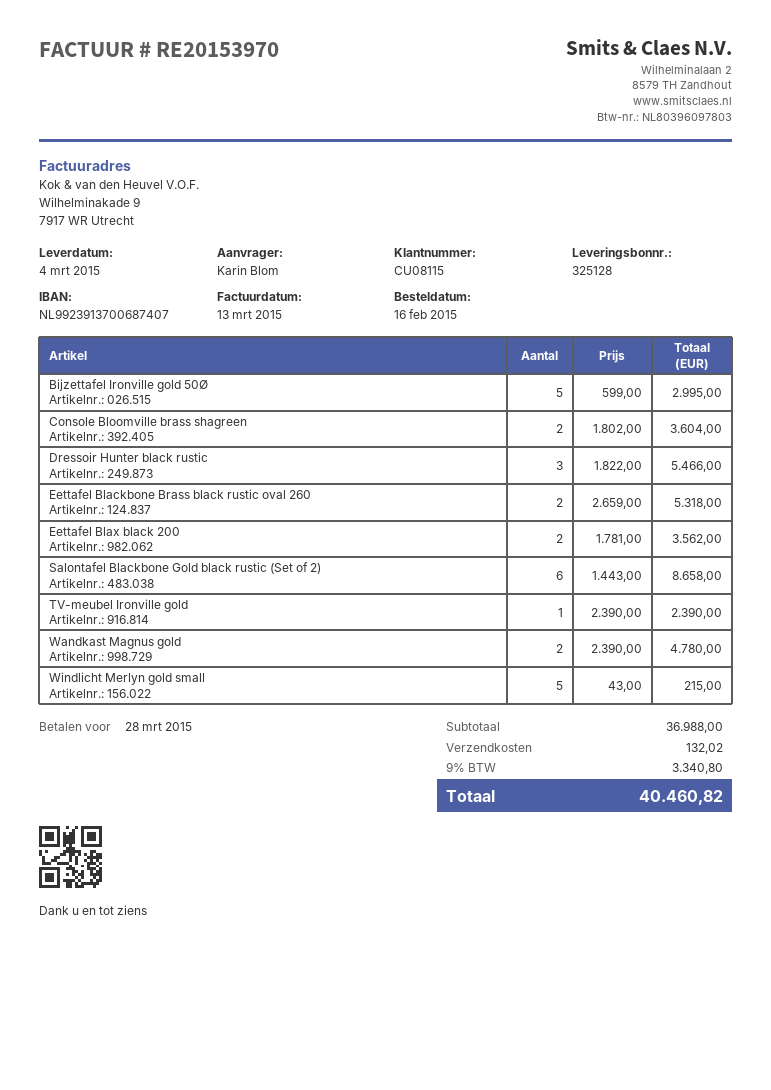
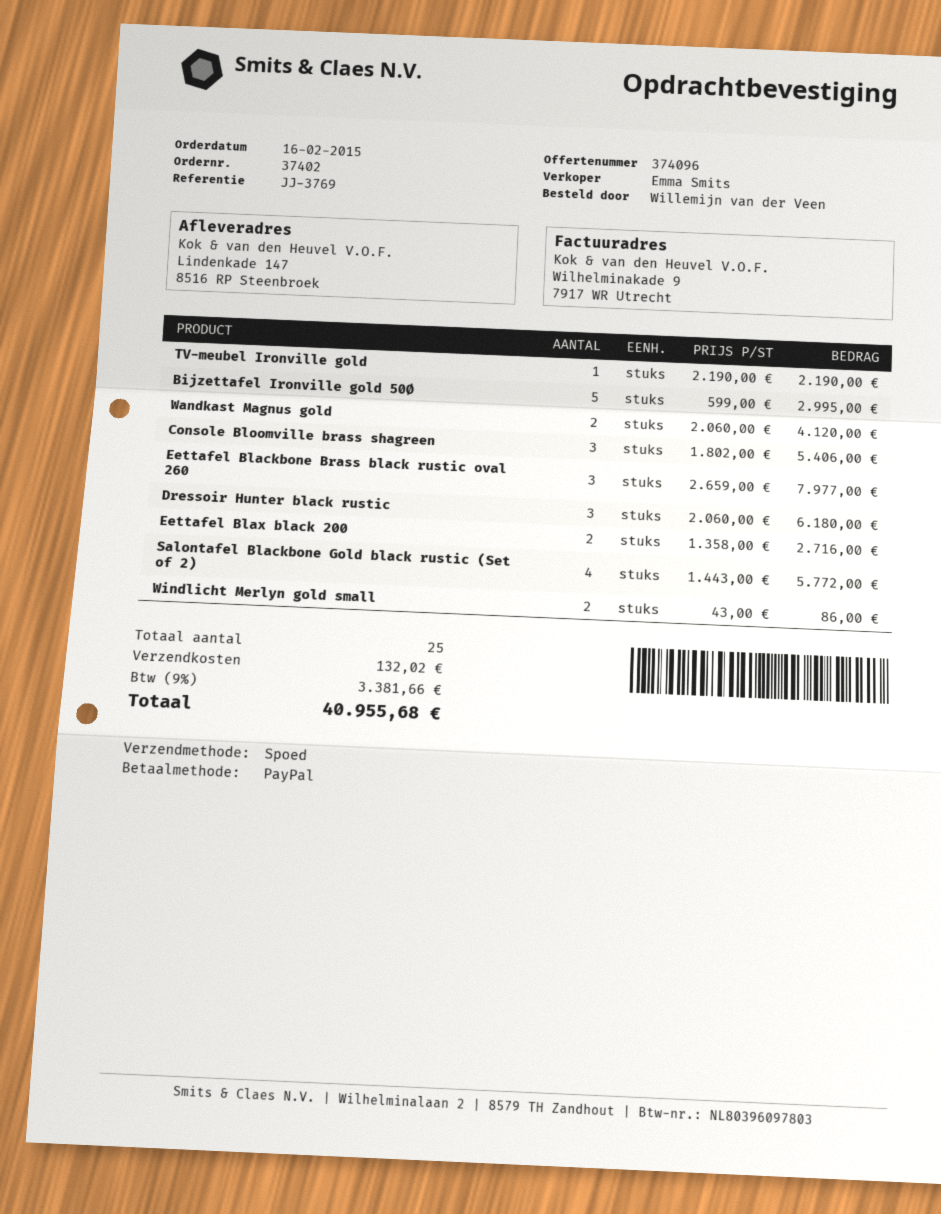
ordered by: Karin Blom -> Willemijn van der Veen
Console Bloomville brass shagreen: 2 x 1802.00 = 3604.00 -> 3 x 1802.00 = 5406.00
Dressoir Hunter black rustic: 3 x 1822.00 = 5466.00 -> 3 x 2060.00 = 6180.00
Eettafel Blackbone Brass black rustic oval 260: 2 x 2659.00 = 5318.00 -> 3 x 2659.00 = 7977.00
Eettafel Blax black 200: 2 x 1781.00 = 3562.00 -> 2 x 1358.00 = 2716.00
Salontafel Blackbone Gold black rustic (Set of 2): 6 x 1443.00 = 8658.00 -> 4 x 1443.00 = 5772.00
TV-meubel Ironville gold: 1 x 2390.00 = 2390.00 -> 1 x 2190.00 = 2190.00
Wandkast Magnus gold: 2 x 2390.00 = 4780.00 -> 2 x 2060.00 = 4120.00
Windlicht Merlyn gold small: 5 x 43.00 = 215.00 -> 2 x 43.00 = 86.00
tax: 9% = 3340.80 -> 9% = 3381.66
total: 40460.82 -> 40955.68

